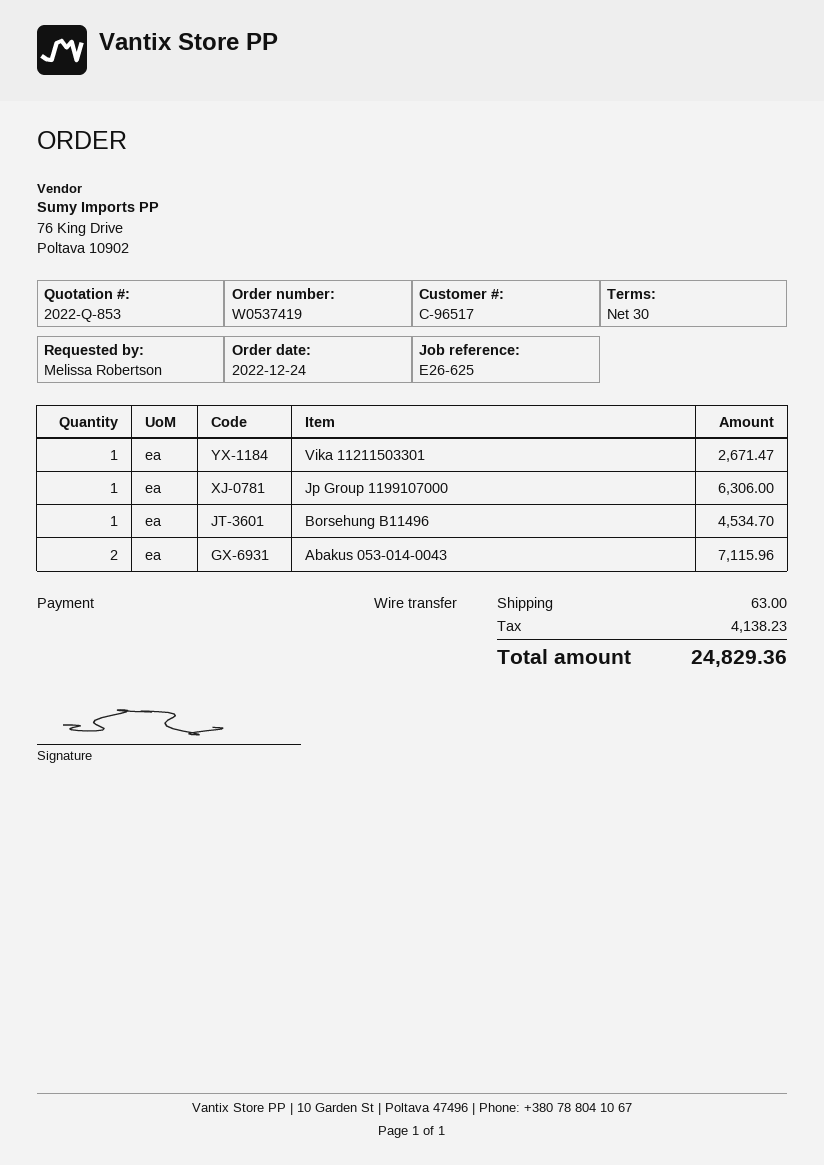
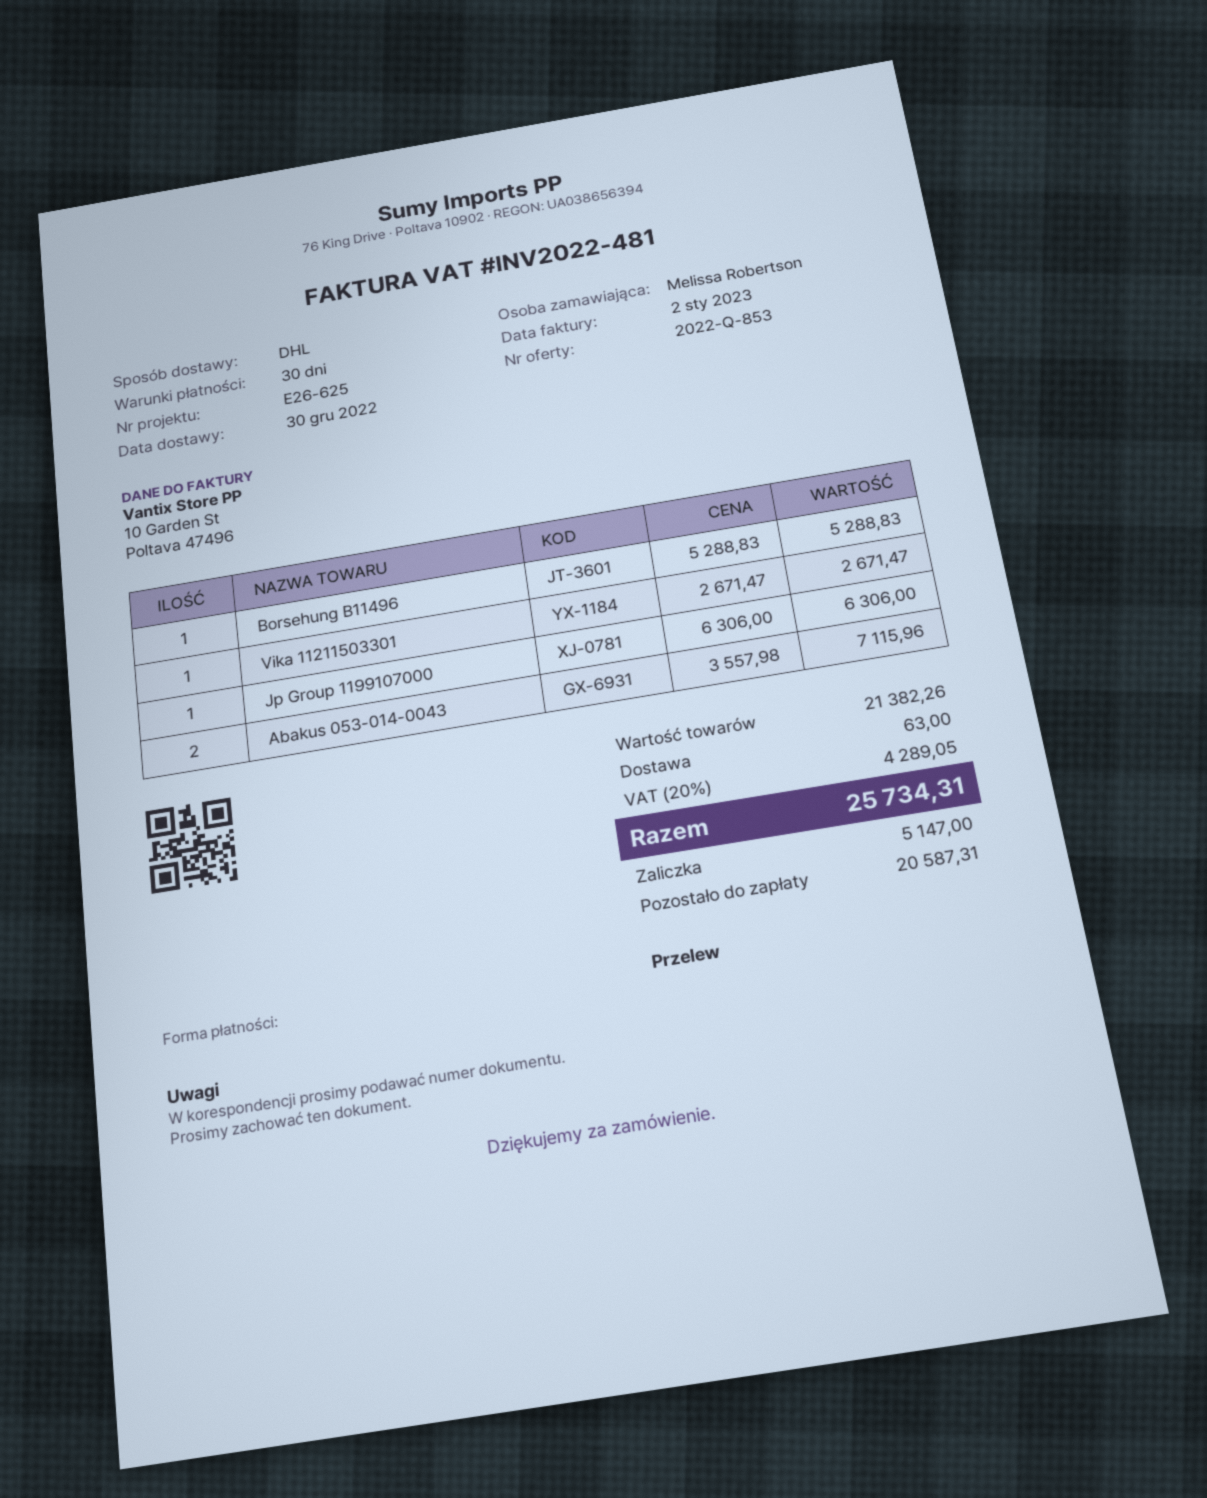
Borsehung B11496: 1 for 4534.70 -> 1 for 5288.83
tax: 4138.23 -> 4289.05
total: 24829.36 -> 25734.31

